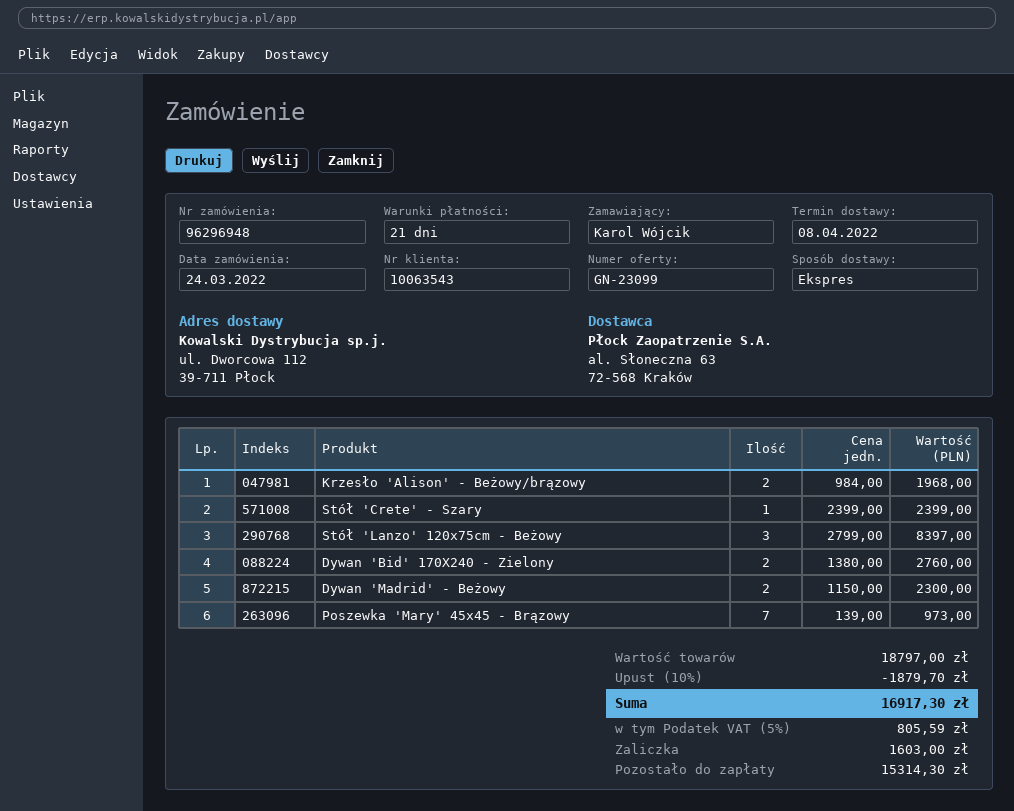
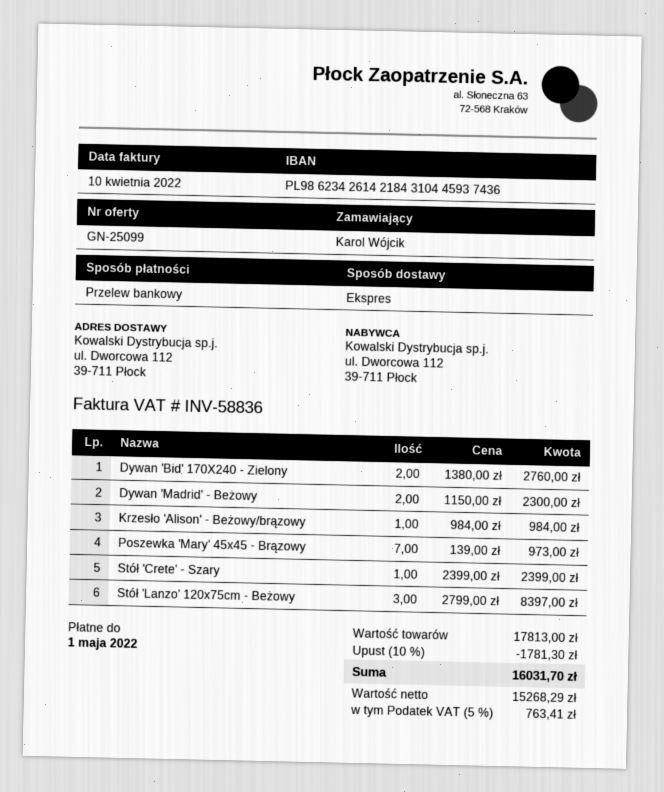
quote number: GN-23099 -> GN-25099
Krzesło 'Alison' - Beżowy/brązowy: 2 x 984.00 = 1968.00 -> 1 x 984.00 = 984.00
subtotal: 18797.00 -> 17813.00
discount: 10% = 1879.70 -> 10% = 1781.30
tax: 5% = 805.59 -> 5% = 763.41
total: 16917.30 -> 16031.70

